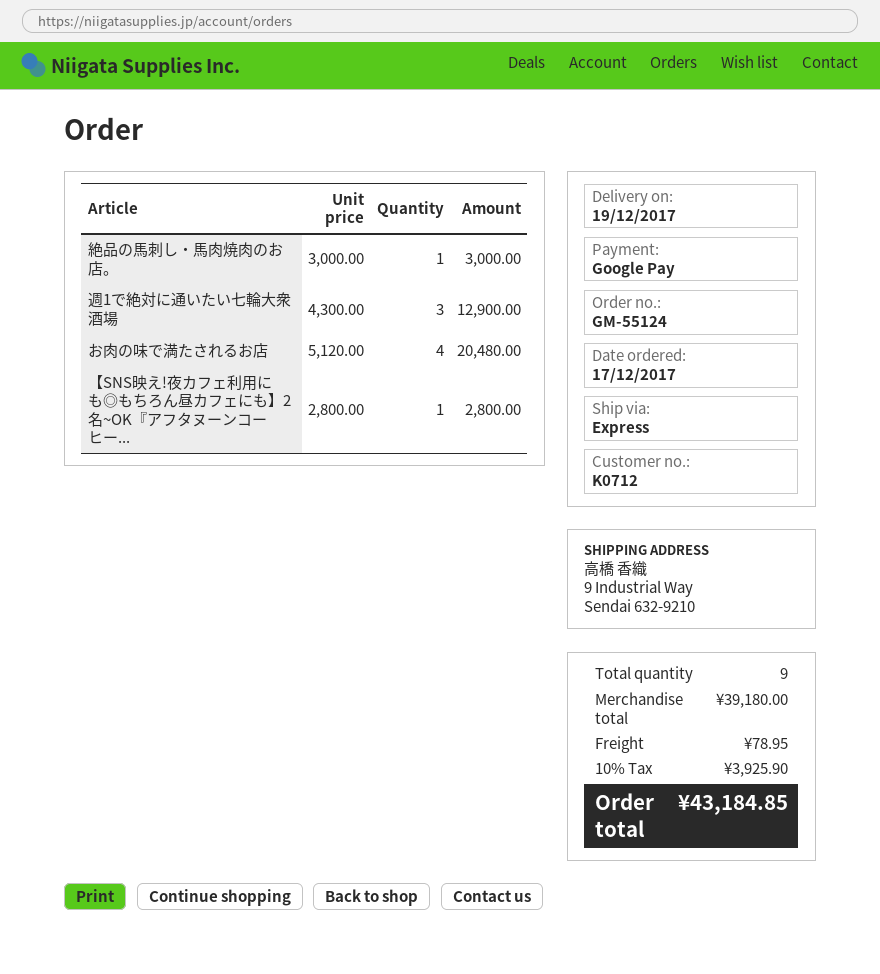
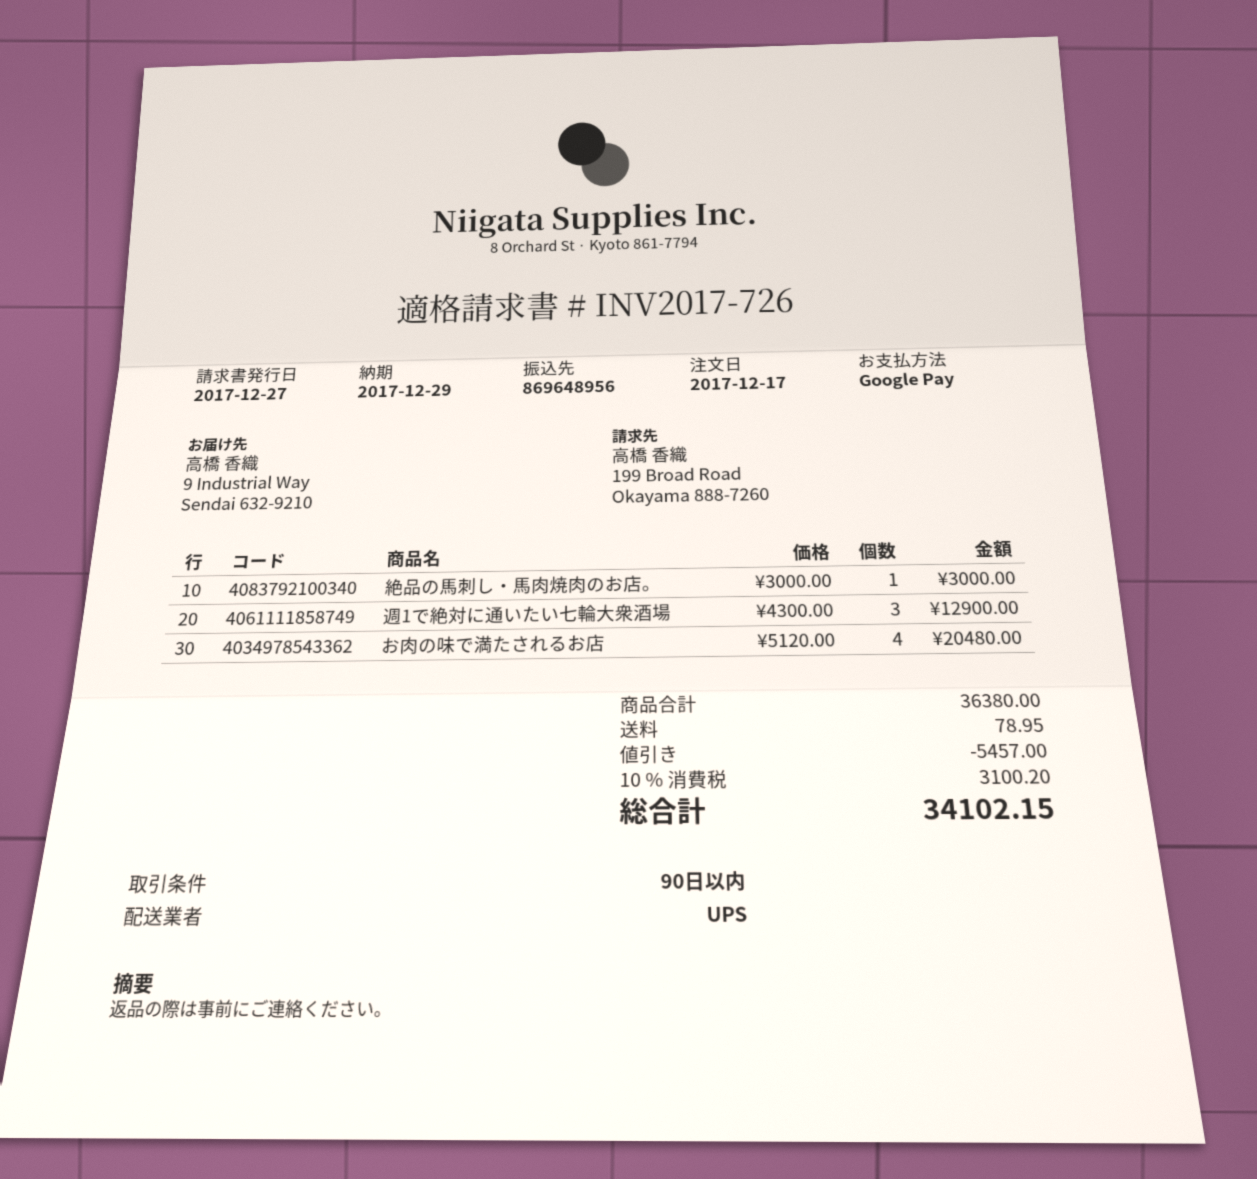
delivery date: 2017-12-19 -> 2017-12-29
shipping method: express -> UPS
【SNS映え!夜カフェ利用にも◎もちろん昼カフェにも】2名~OK『アフタヌーンコーヒー...: 1 x 2800.00 = 2800.00 -> none
subtotal: 39180.00 -> 36380.00
discount: none -> 5457.00
tax: 10% = 3925.90 -> 10% = 3100.20
total: 43184.85 -> 34102.15

